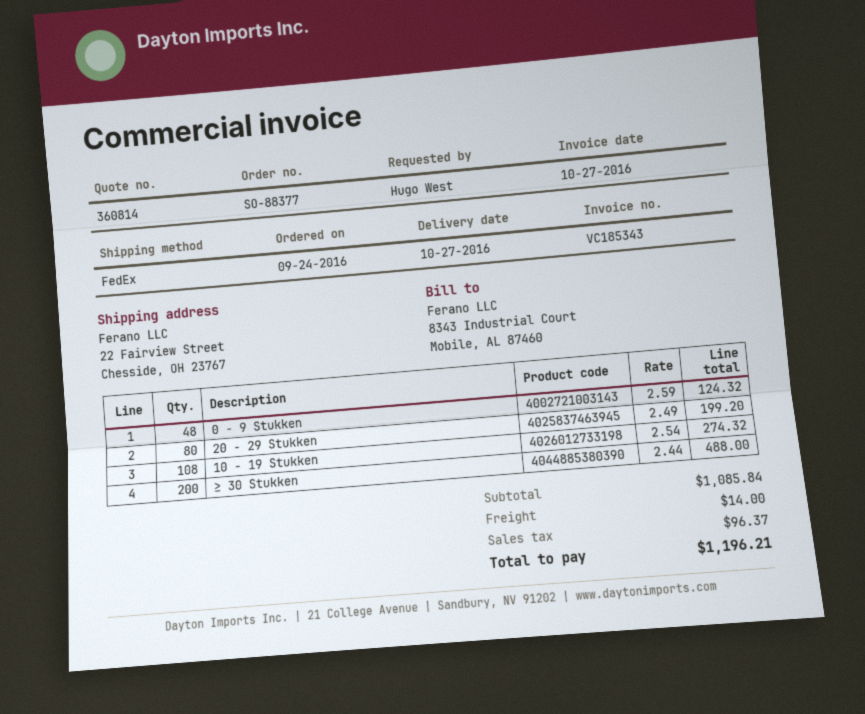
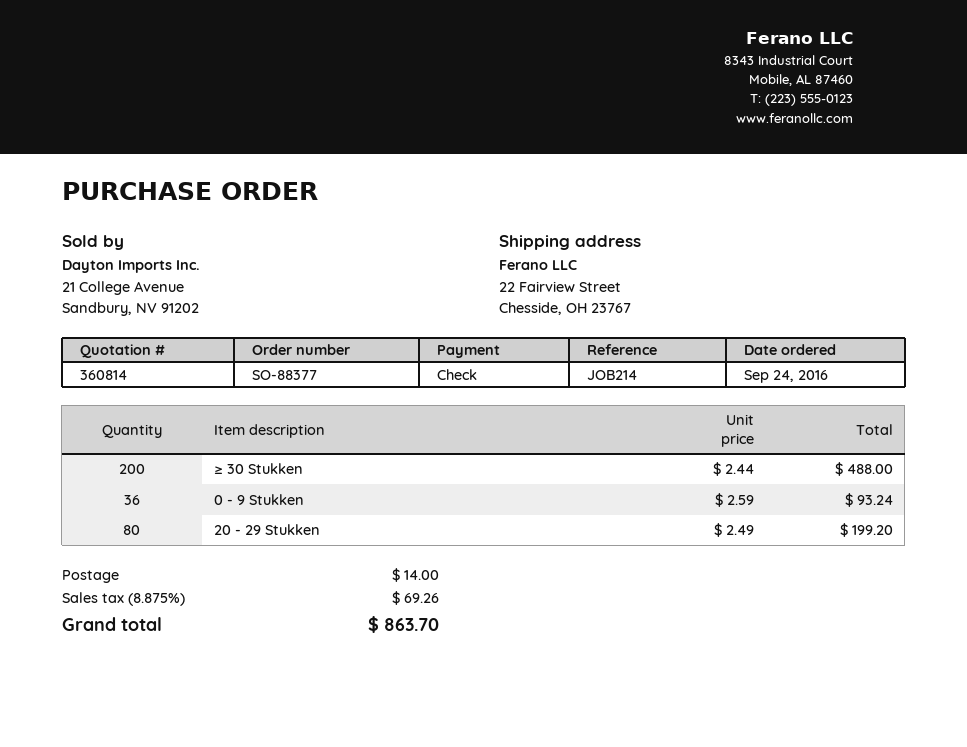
0 - 9 Stukken: 48 x 2.59 = 124.32 -> 36 x 2.59 = 93.24
10 - 19 Stukken: 108 x 2.54 = 274.32 -> none
tax: 96.37 -> 69.26
total: 1196.21 -> 863.70

